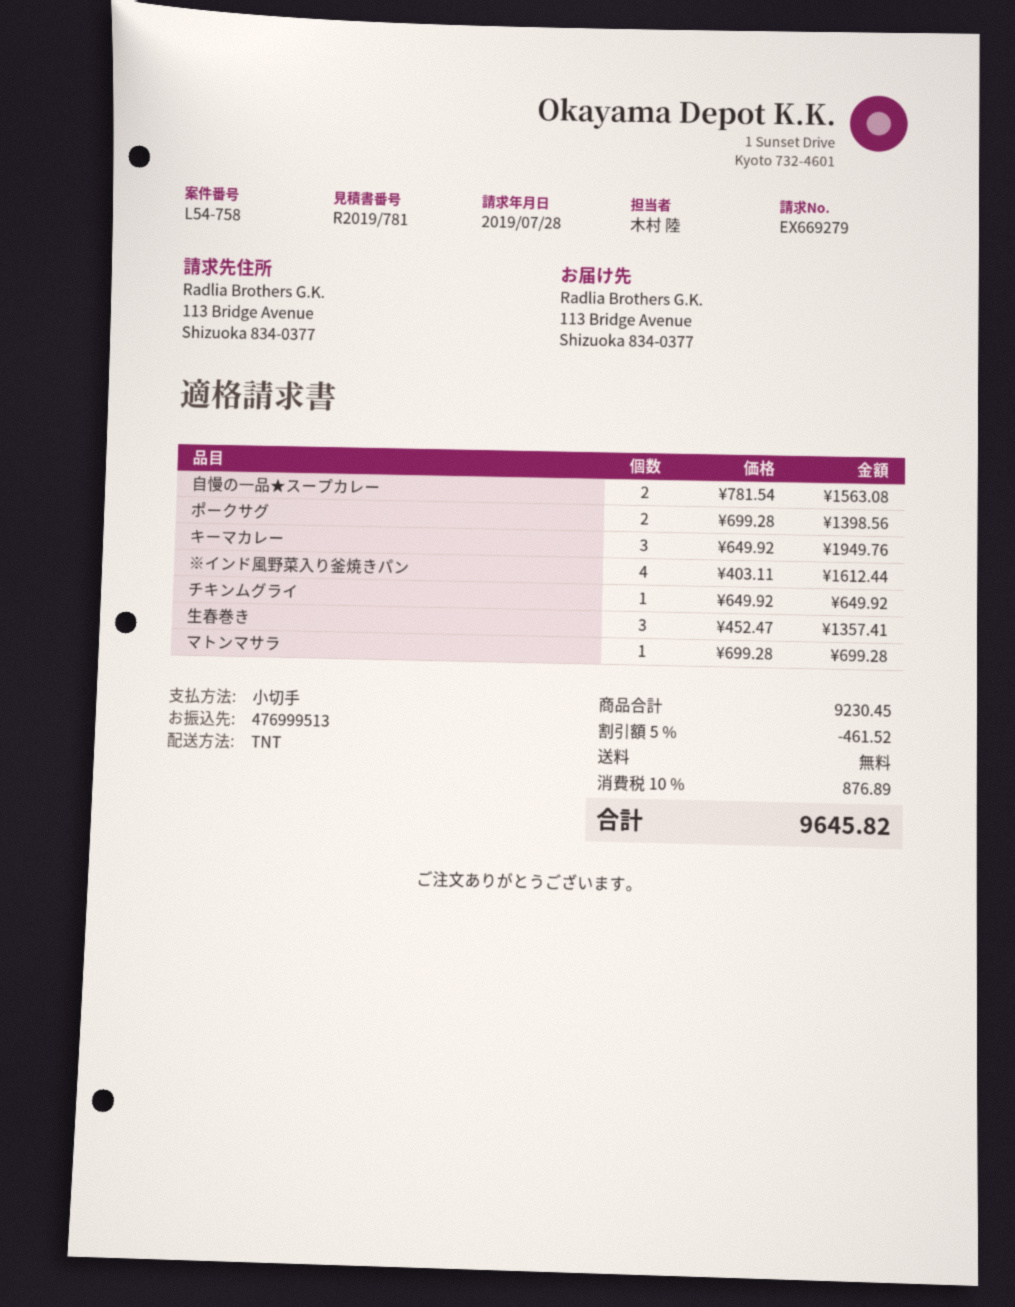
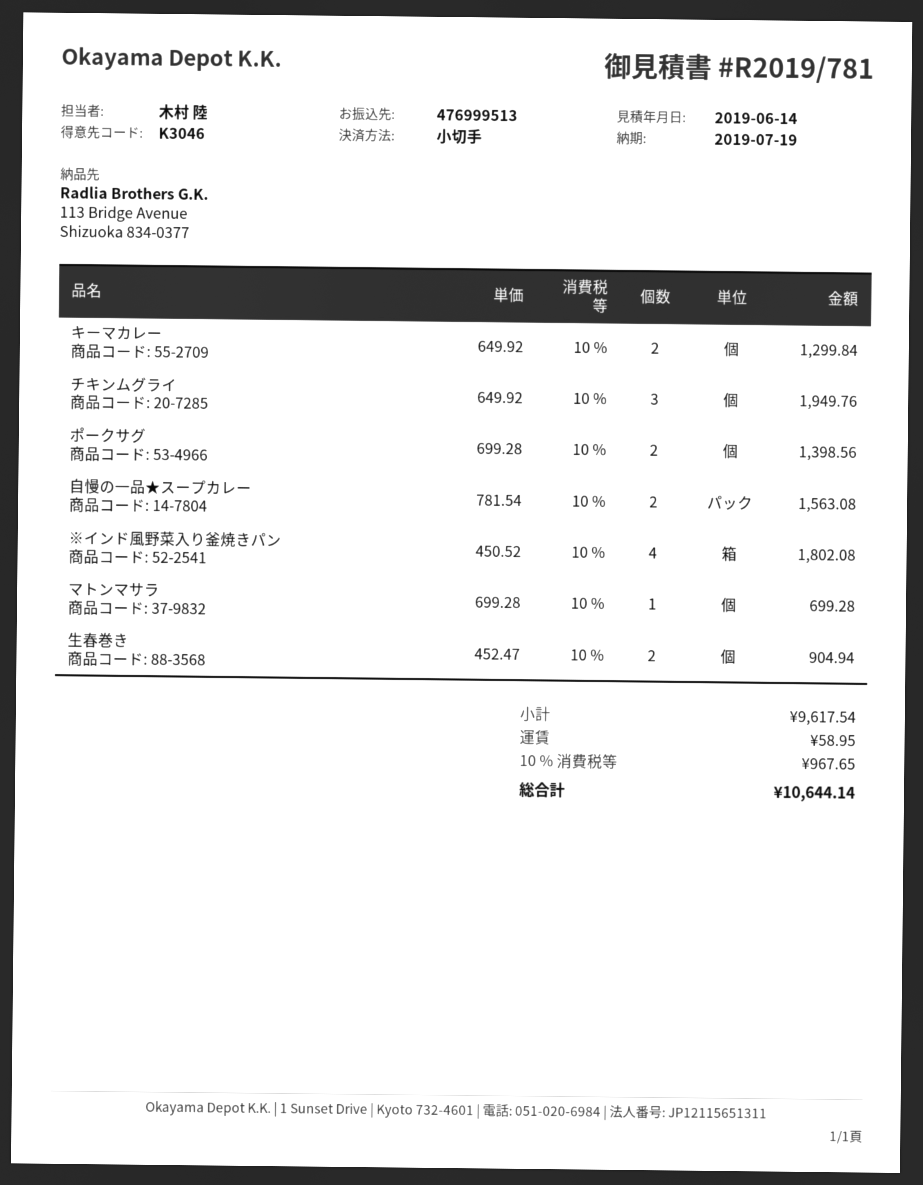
キーマカレー: 3 x 649.92 = 1949.76 -> 2 x 649.92 = 1299.84
※インド風野菜入り釜焼きパン: 4 x 403.11 = 1612.44 -> 4 x 450.52 = 1802.08
チキンムグライ: 1 x 649.92 = 649.92 -> 3 x 649.92 = 1949.76
生春巻き: 3 x 452.47 = 1357.41 -> 2 x 452.47 = 904.94
subtotal: 9230.45 -> 9617.54
discount: 5% = 461.52 -> none
shipping: 0.00 -> 58.95
tax: 10% = 876.89 -> 10% = 967.65
total: 9645.82 -> 10644.14

